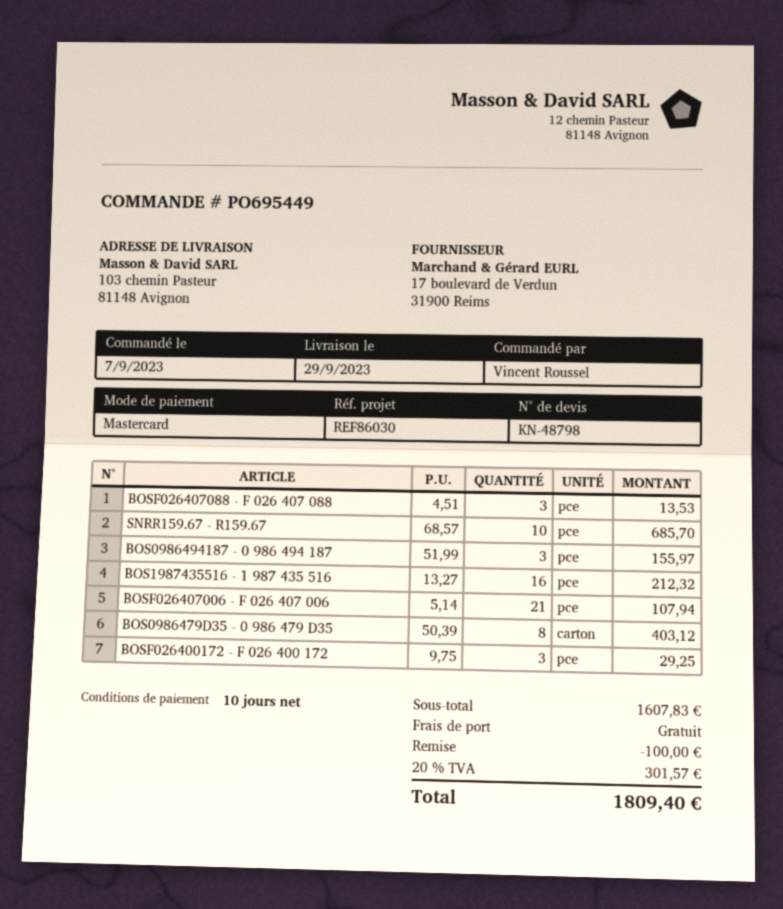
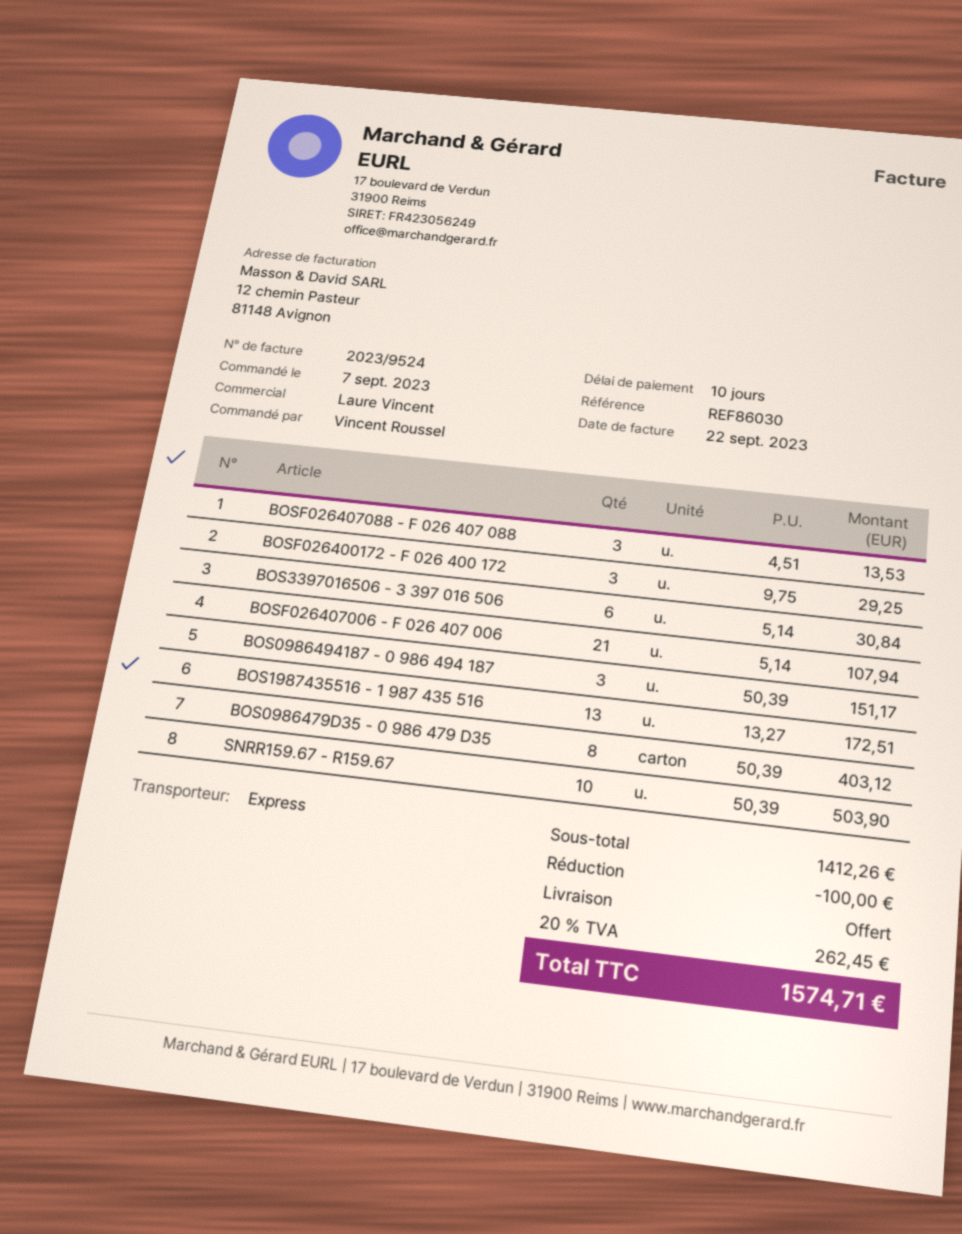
SNRR159.67 - R159.67: 10 x 68.57 = 685.70 -> 10 x 50.39 = 503.90
BOS0986494187 - 0 986 494 187: 3 x 51.99 = 155.97 -> 3 x 50.39 = 151.17
BOS1987435516 - 1 987 435 516: 16 x 13.27 = 212.32 -> 13 x 13.27 = 172.51
BOS3397016506 - 3 397 016 506: none -> 6 x 5.14 = 30.84
subtotal: 1607.83 -> 1412.26
tax: 20% = 301.57 -> 20% = 262.45
total: 1809.40 -> 1574.71

